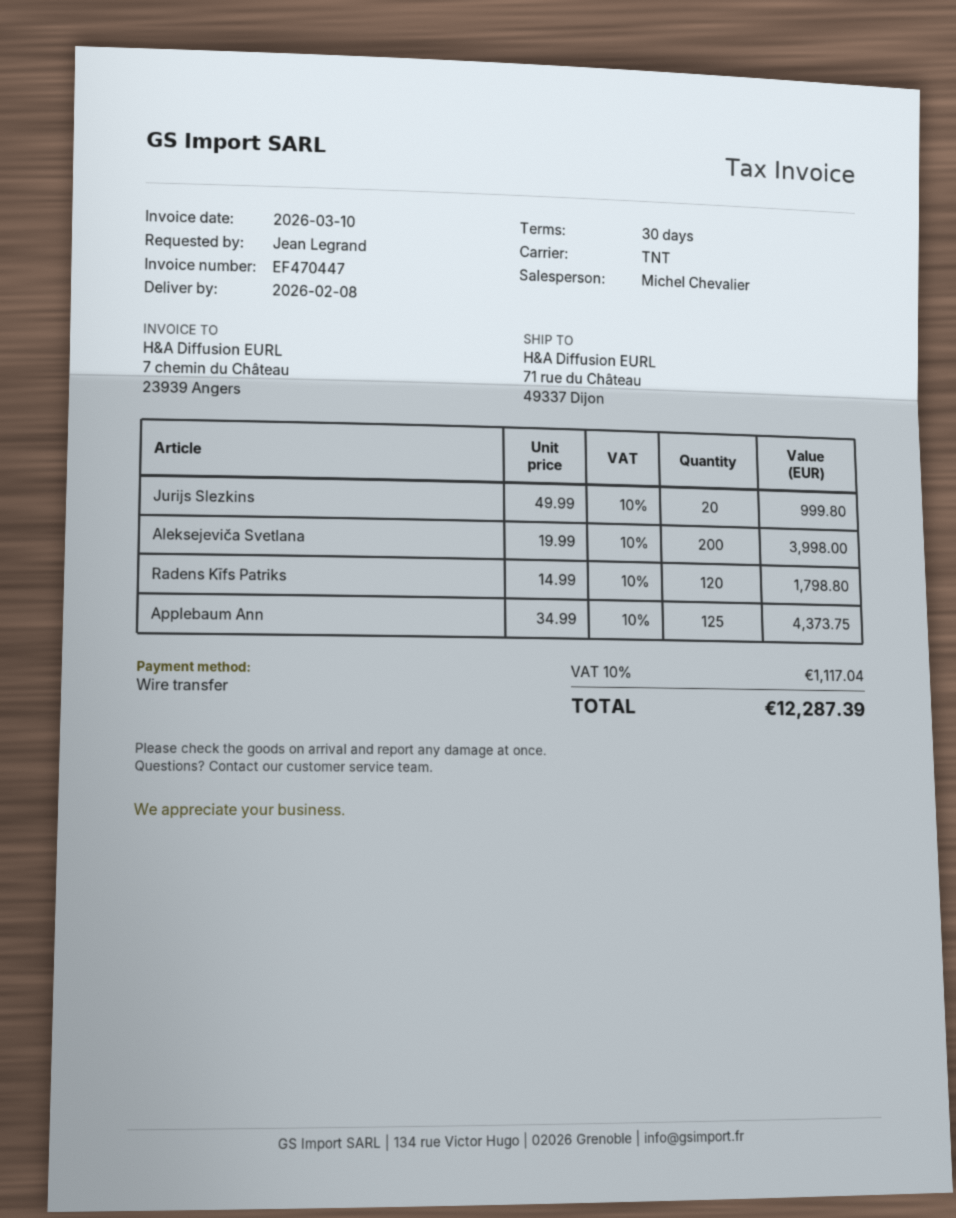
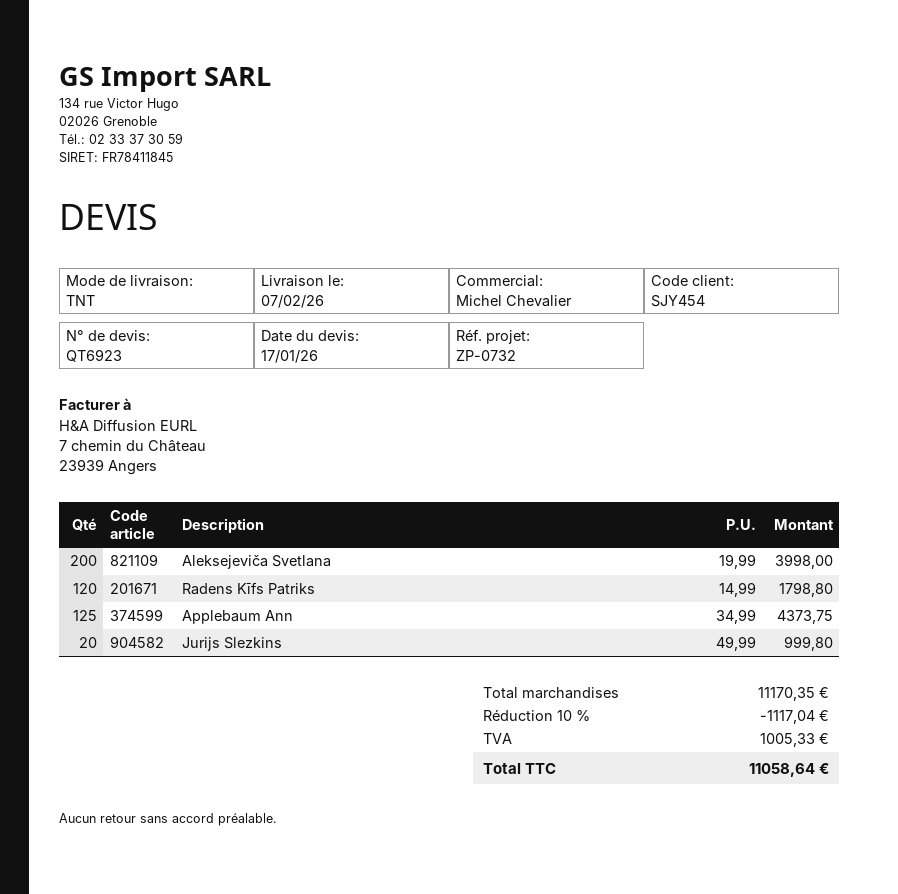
delivery date: 2026-02-08 -> 2026-02-07
discount: none -> 10% = 1117.04
tax: 1117.04 -> 1005.33
total: 12287.39 -> 11058.64

